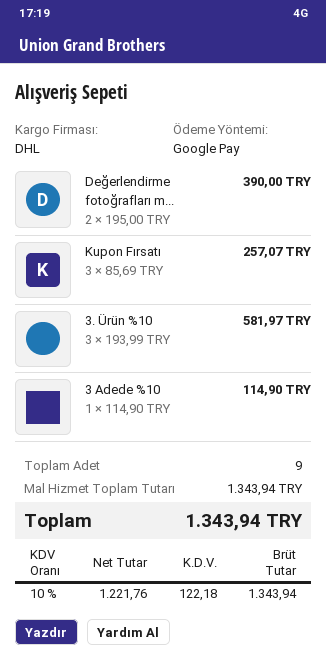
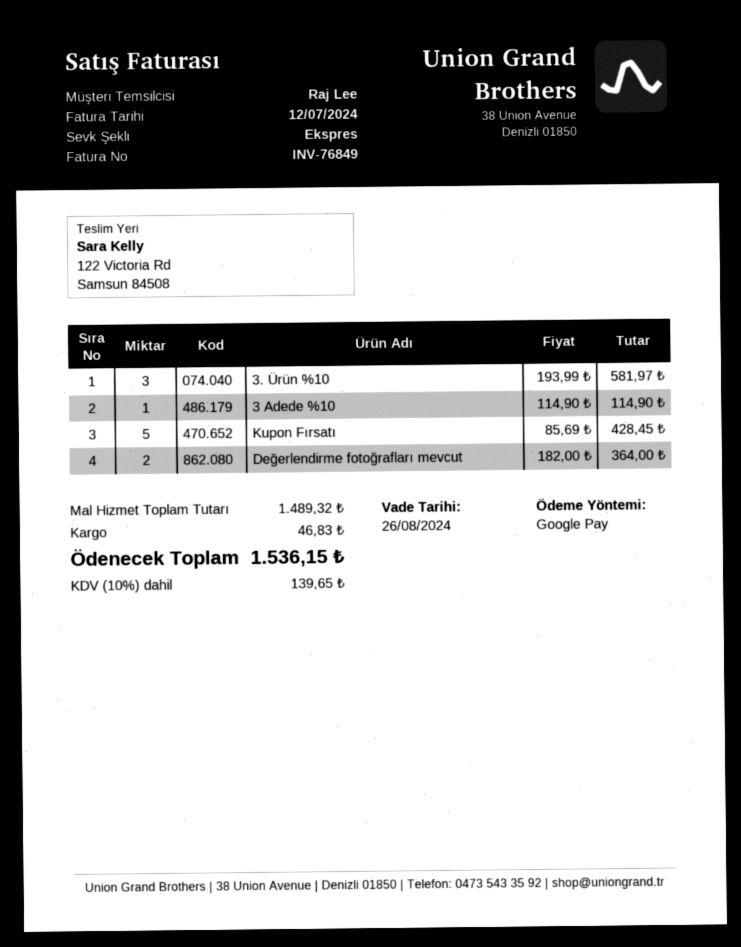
shipping method: DHL -> express
Değerlendirme fotoğrafları m...: 2 x 195.00 = 390.00 -> 2 x 182.00 = 364.00
Kupon Fırsatı: 3 x 85.69 = 257.07 -> 5 x 85.69 = 428.45
subtotal: 1343.94 -> 1489.32
shipping: none -> 46.83
tax: 10% = 122.18 -> 10% = 139.65
total: 1343.94 -> 1536.15

